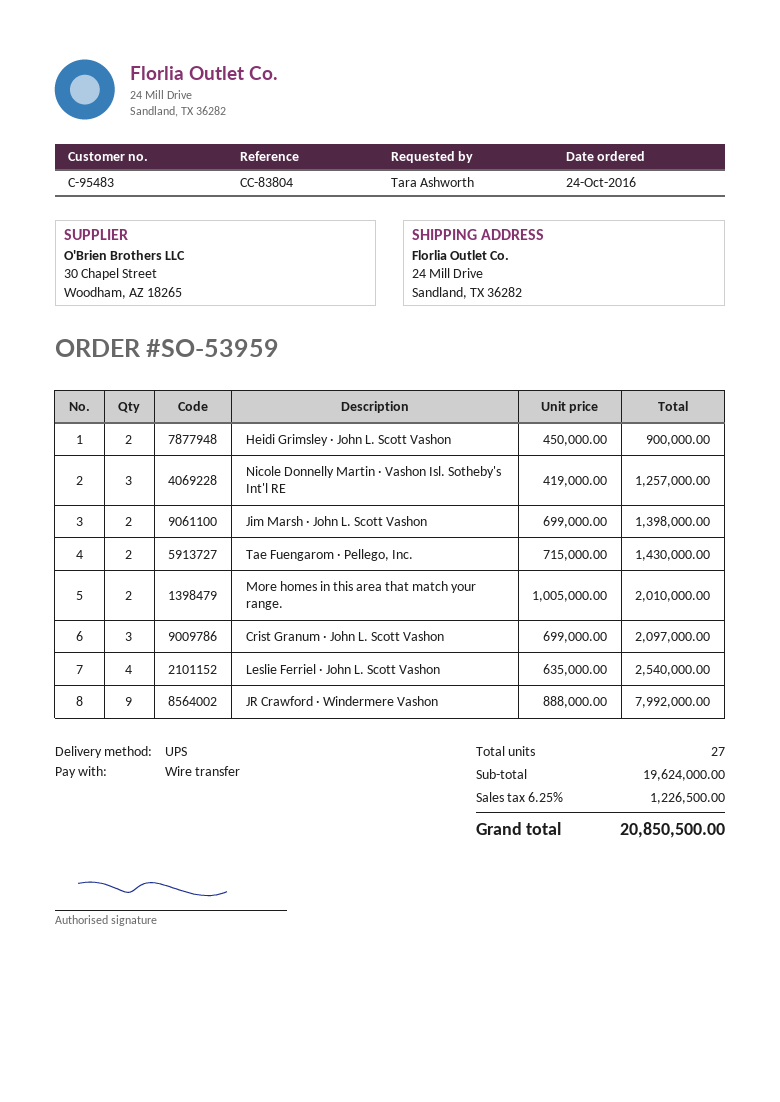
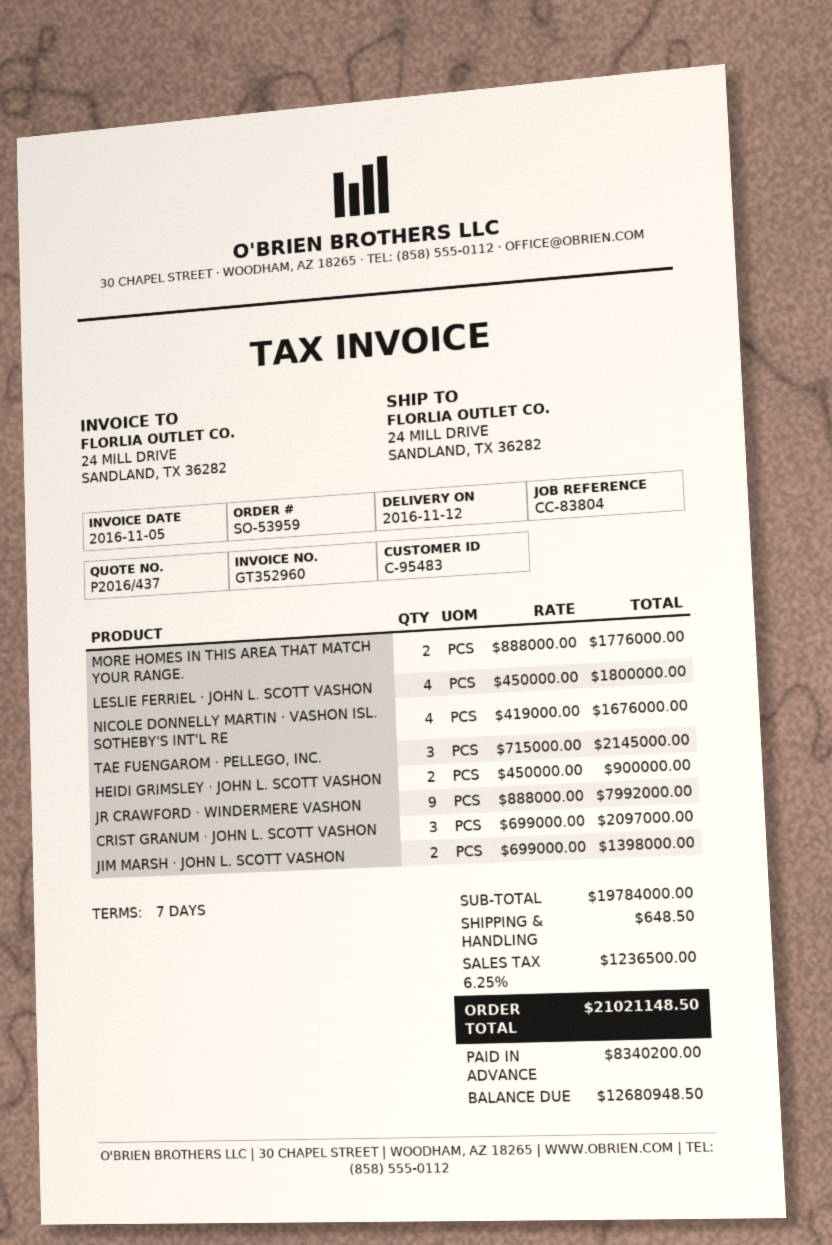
Nicole Donnelly Martin · Vashon Isl. Sotheby's Int'l RE: 3 x 419000.00 = 1257000.00 -> 4 x 419000.00 = 1676000.00
Tae Fuengarom · Pellego, Inc.: 2 x 715000.00 = 1430000.00 -> 3 x 715000.00 = 2145000.00
More homes in this area that match your range.: 2 x 1005000.00 = 2010000.00 -> 2 x 888000.00 = 1776000.00
Leslie Ferriel · John L. Scott Vashon: 4 x 635000.00 = 2540000.00 -> 4 x 450000.00 = 1800000.00
subtotal: 19624000.00 -> 19784000.00
shipping: none -> 648.50
tax: 6.25% = 1226500.00 -> 6.25% = 1236500.00
total: 20850500.00 -> 21021148.50

